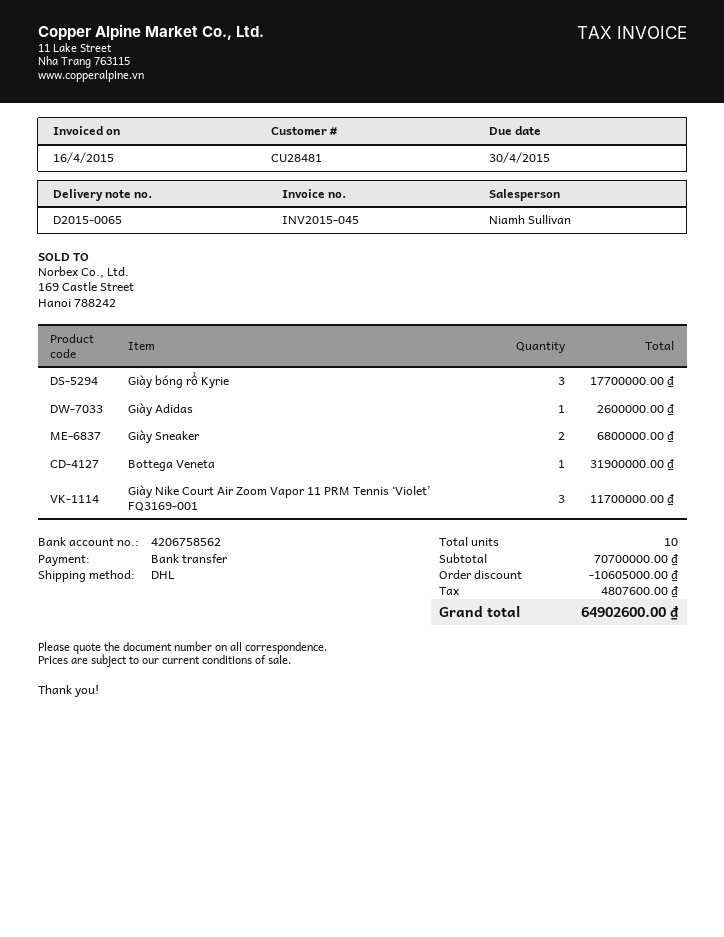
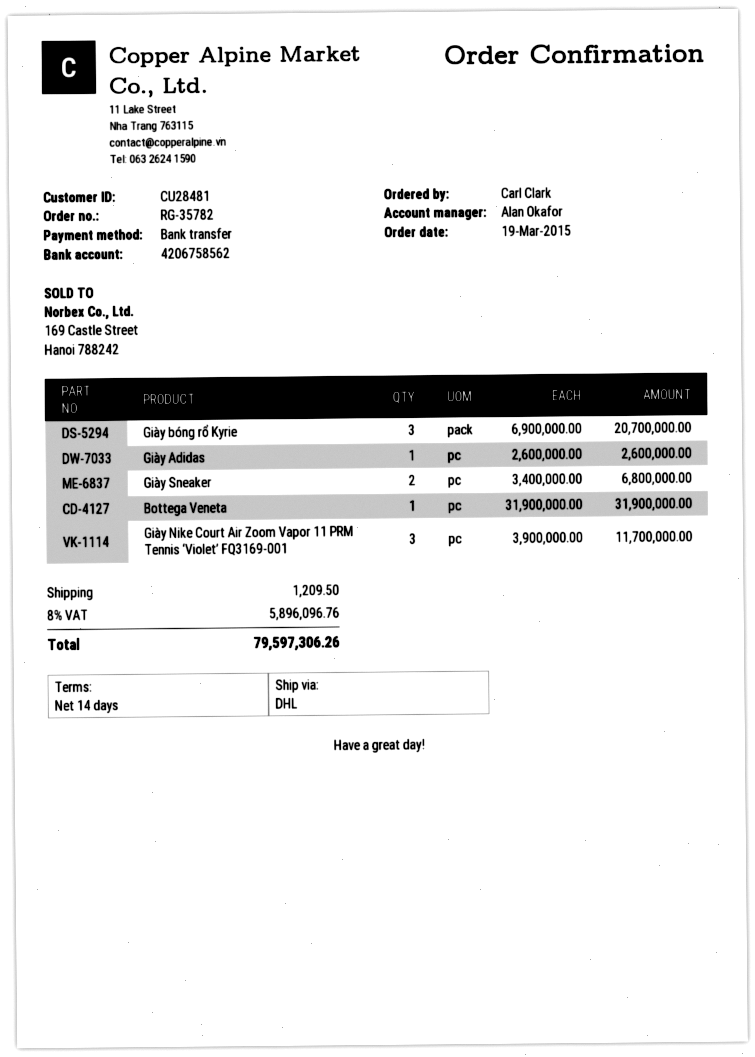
sales rep: Niamh Sullivan -> Alan Okafor
Giày bóng rổ Kyrie: 3 for 17700000.00 -> 3 for 20700000.00
discount: 10605000.00 -> none
shipping: none -> 1209.50
tax: 4807600.00 -> 5896096.76
total: 64902600.00 -> 79597306.26

